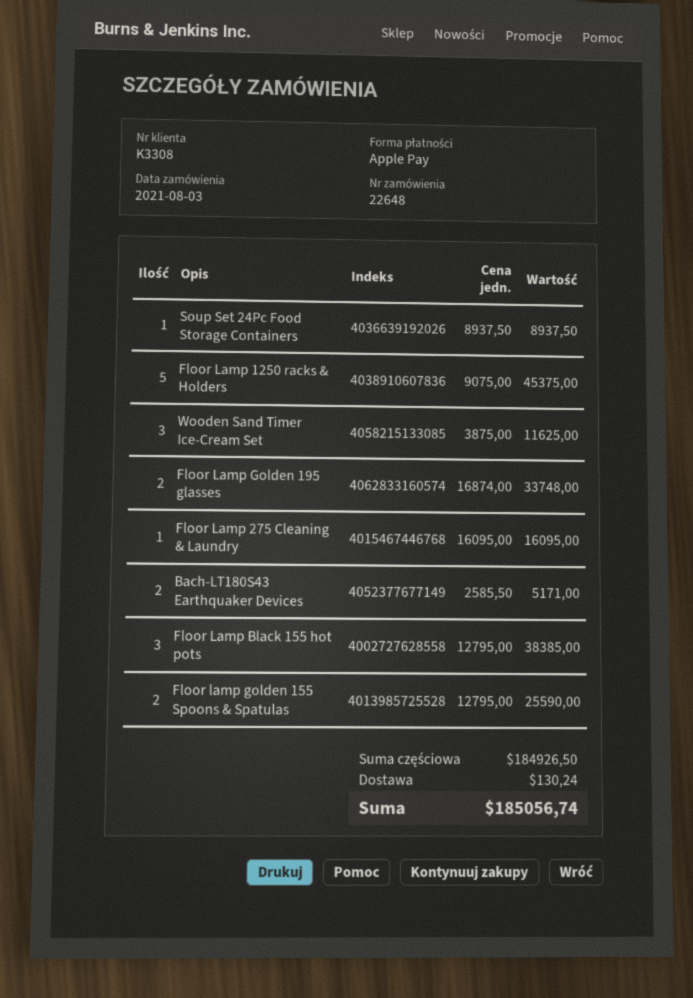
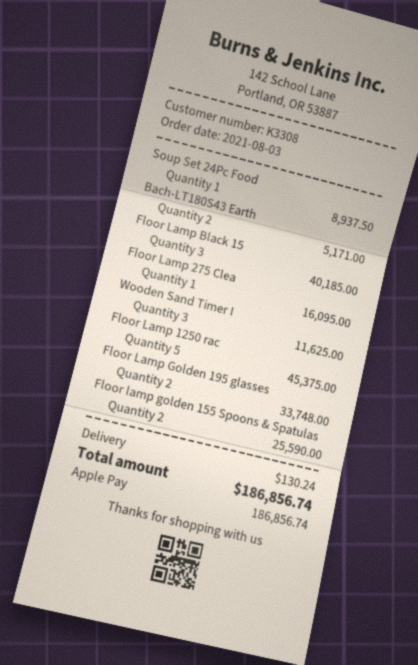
Floor Lamp Black 155 hot pots: 3 for 38385.00 -> 3 for 40185.00
total: 185056.74 -> 186856.74

